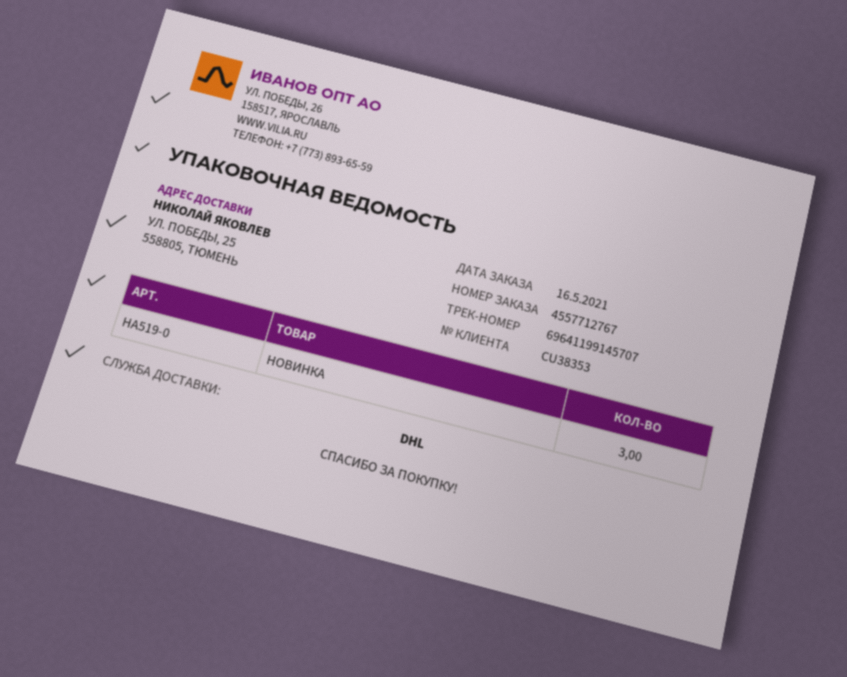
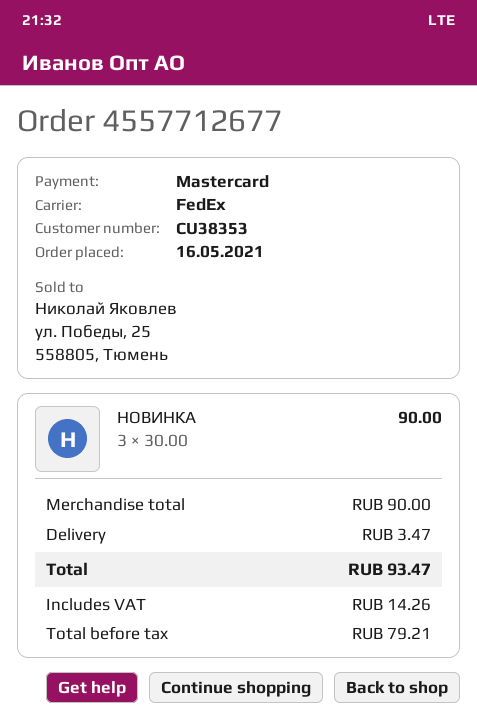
order number: 4557712767 -> 4557712677
shipping method: DHL -> FedEx

